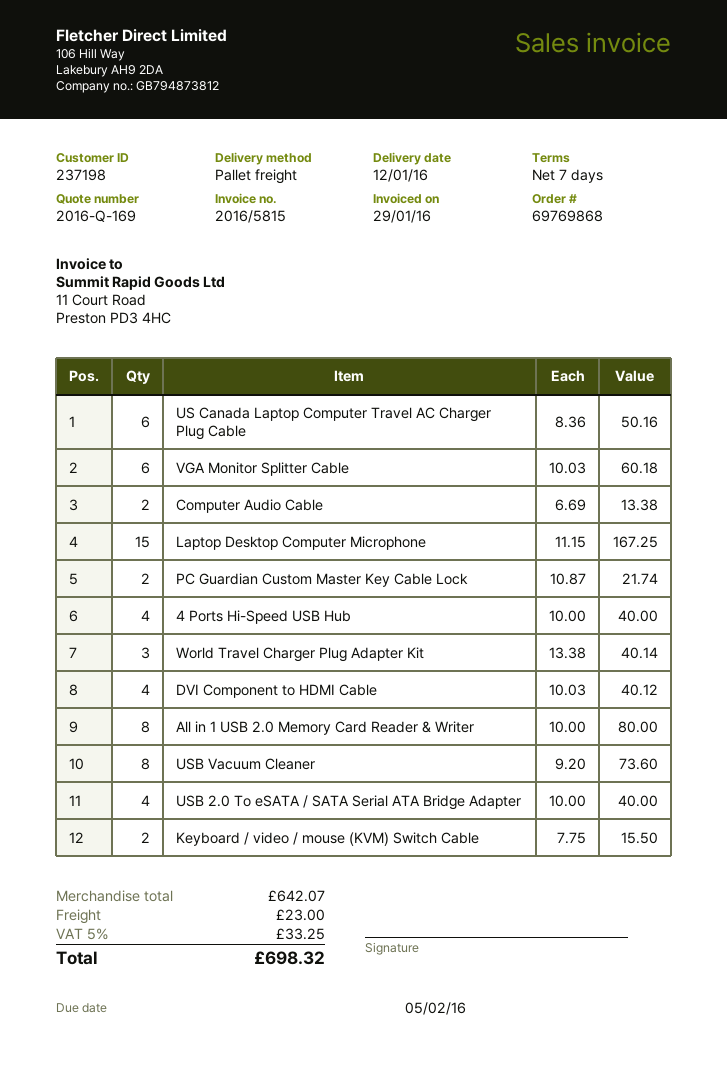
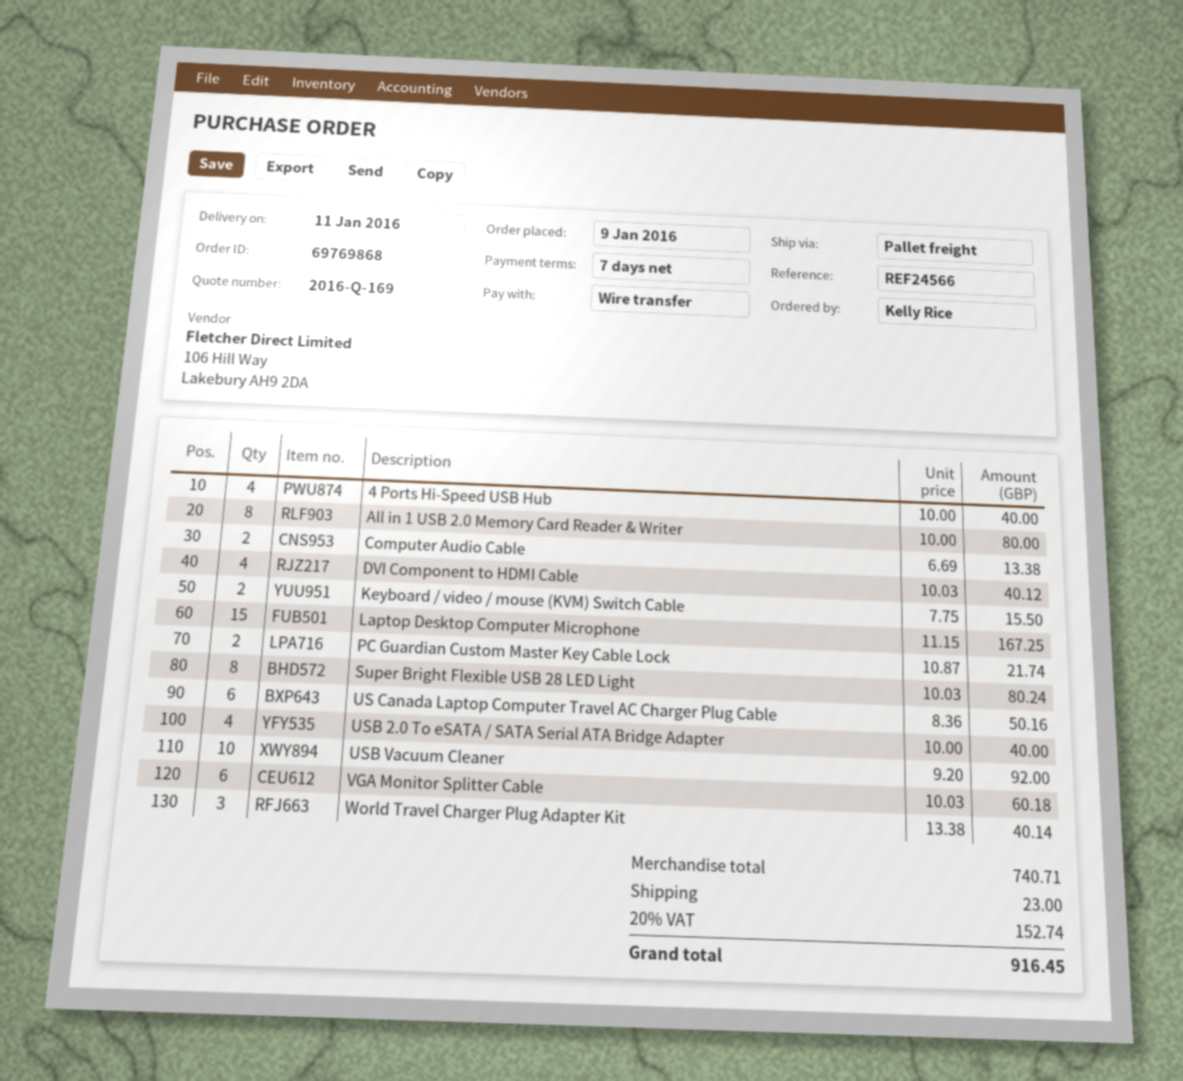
delivery date: 2016-01-12 -> 2016-01-11
USB Vacuum Cleaner: 8 x 9.20 = 73.60 -> 10 x 9.20 = 92.00
Super Bright Flexible USB 28 LED Light: none -> 8 x 10.03 = 80.24
subtotal: 642.07 -> 740.71
tax: 5% = 33.25 -> 20% = 152.74
total: 698.32 -> 916.45

